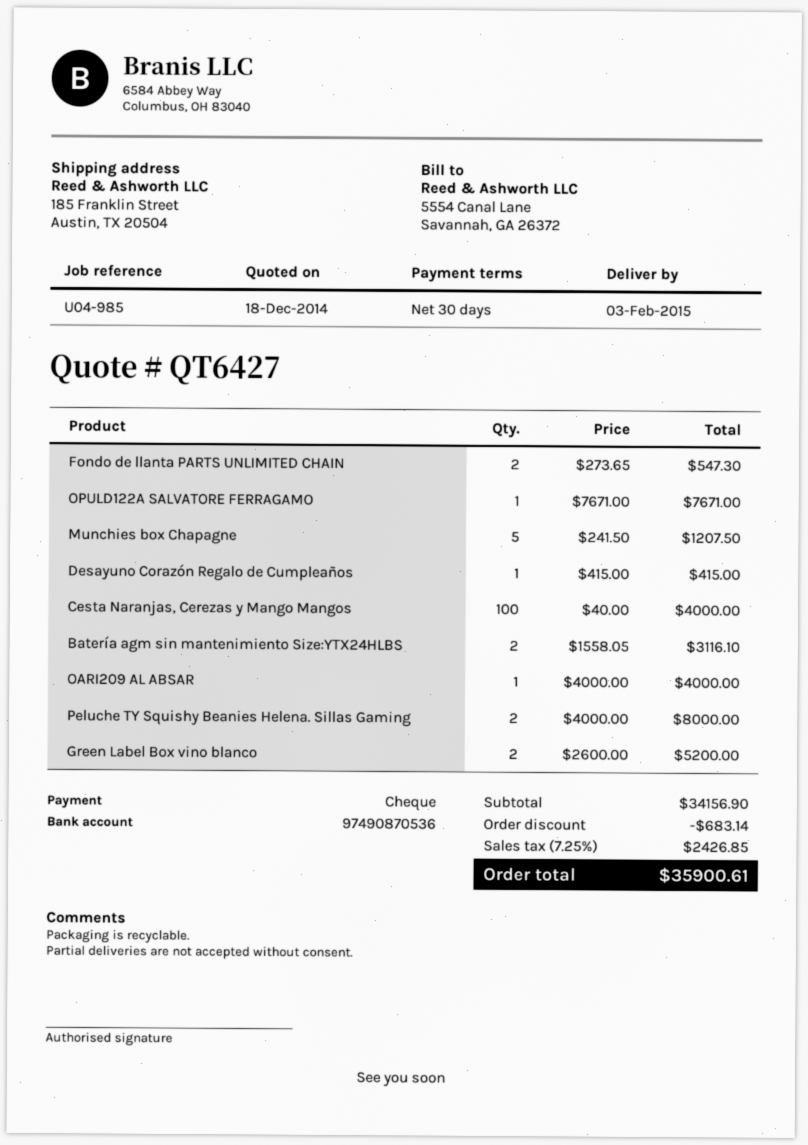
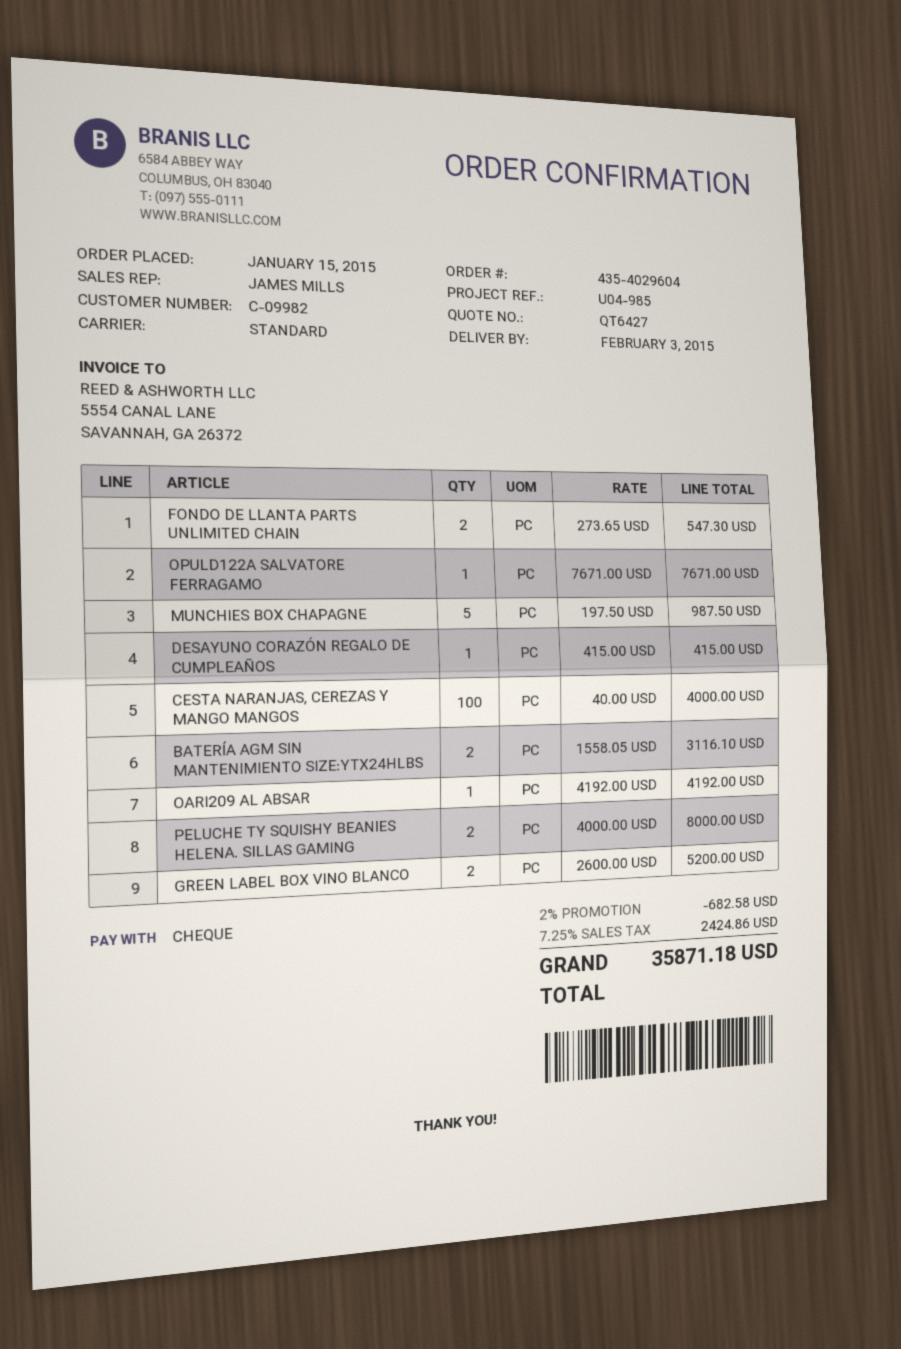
Munchies box Chapagne: 5 x 241.50 = 1207.50 -> 5 x 197.50 = 987.50
OARI209 AL ABSAR: 1 x 4000.00 = 4000.00 -> 1 x 4192.00 = 4192.00
discount: 683.14 -> 682.58
tax: 7.25% = 2426.85 -> 7.25% = 2424.86
total: 35900.61 -> 35871.18

